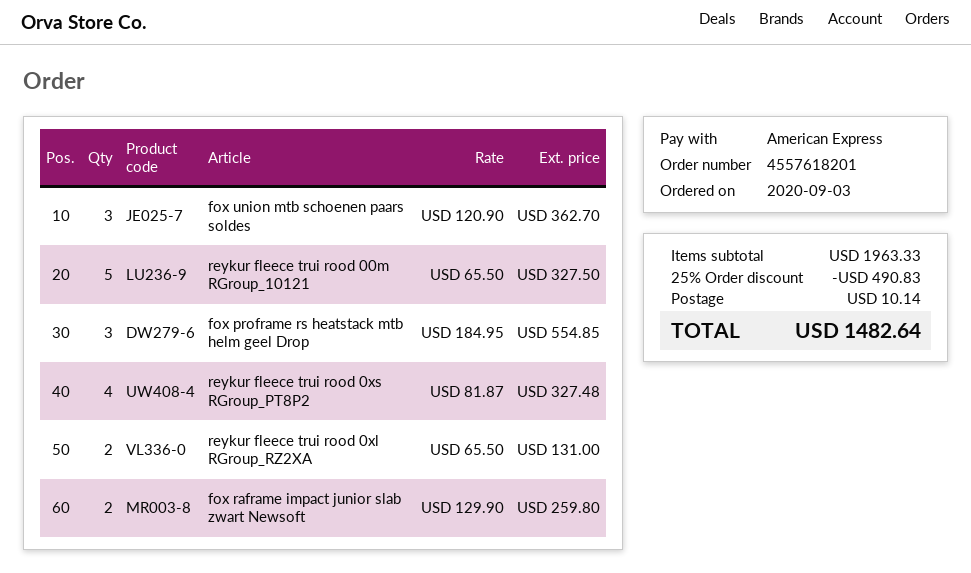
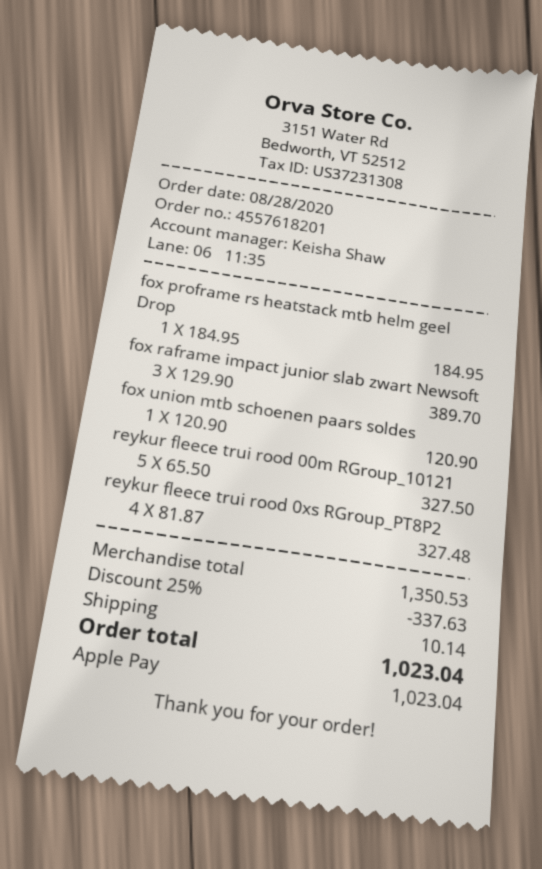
order date: 2020-09-03 -> 2020-08-28
payment method: American Express -> Apple Pay
fox union mtb schoenen paars soldes: 3 x 120.90 = 362.70 -> 1 x 120.90 = 120.90
fox proframe rs heatstack mtb helm geel Drop: 3 x 184.95 = 554.85 -> 1 x 184.95 = 184.95
reykur fleece trui rood 0xl RGroup_RZ2XA: 2 x 65.50 = 131.00 -> none
fox raframe impact junior slab zwart Newsoft: 2 x 129.90 = 259.80 -> 3 x 129.90 = 389.70
subtotal: 1963.33 -> 1350.53
discount: 25% = 490.83 -> 25% = 337.63
total: 1482.64 -> 1023.04

